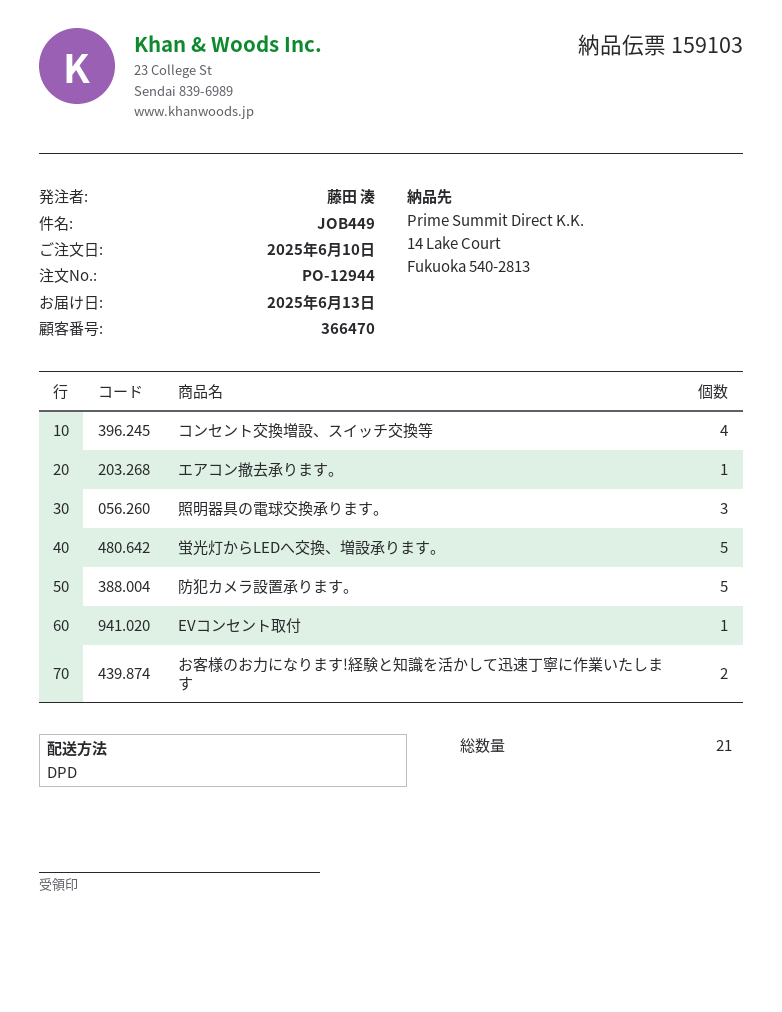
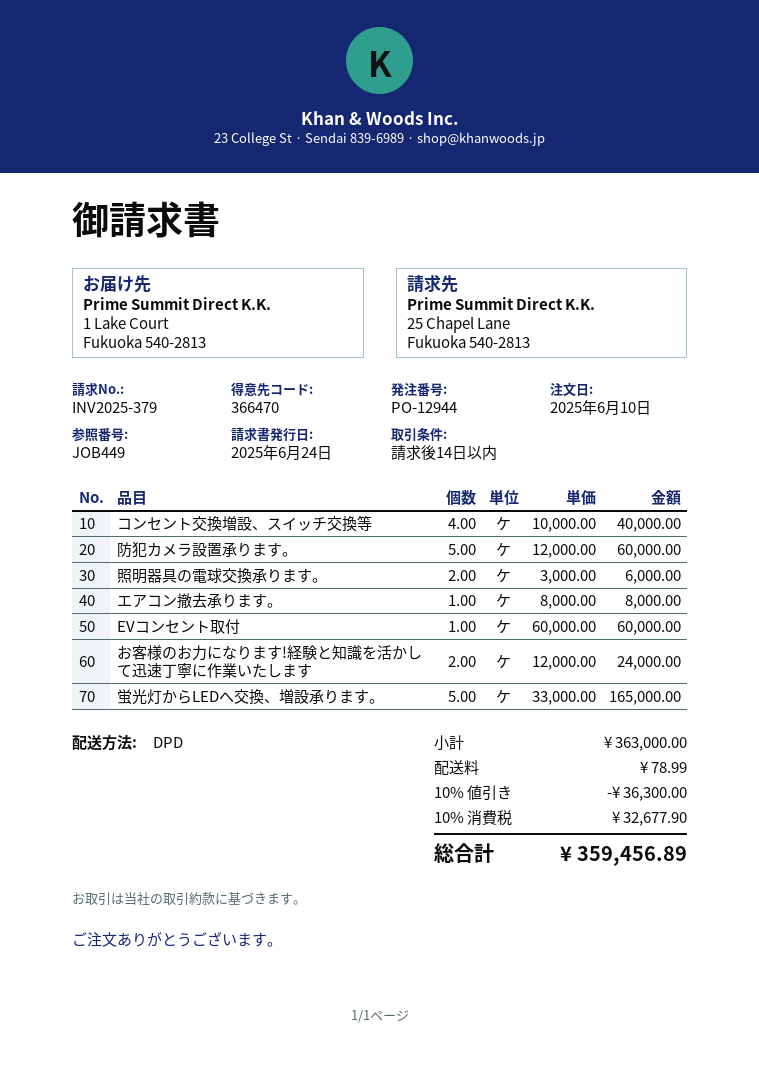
ship to: 14 Lake Court, Fukuoka 540-2813 -> 1 Lake Court, Fukuoka 540-2813
照明器具の電球交換承ります。: 3 -> 2

